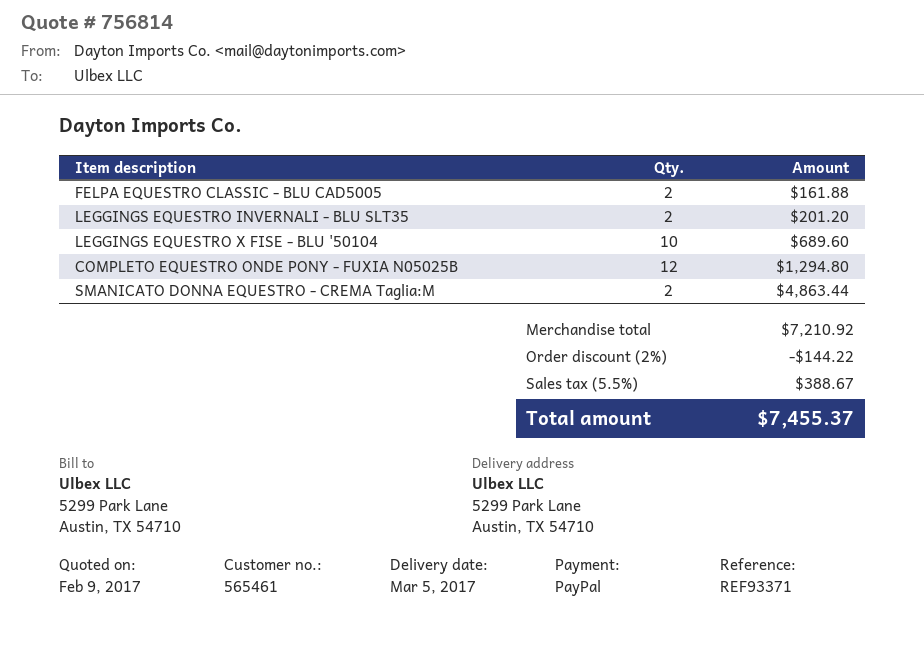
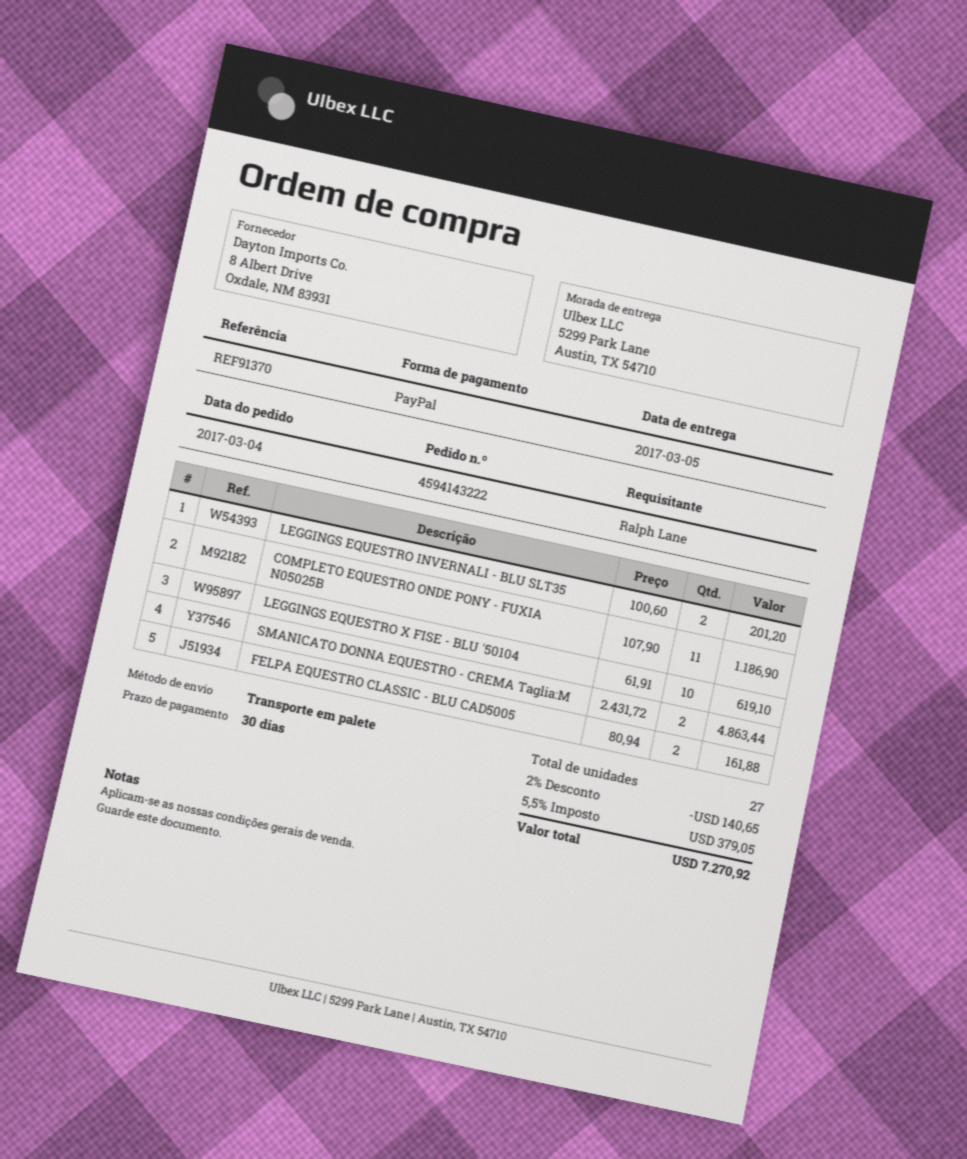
reference: REF93371 -> REF91370
LEGGINGS EQUESTRO X FISE - BLU '50104: 10 for 689.60 -> 10 for 619.10
COMPLETO EQUESTRO ONDE PONY - FUXIA N05025B: 12 for 1294.80 -> 11 for 1186.90
discount: 2% = 144.22 -> 2% = 140.65
tax: 5.5% = 388.67 -> 5.5% = 379.05
total: 7455.37 -> 7270.92

